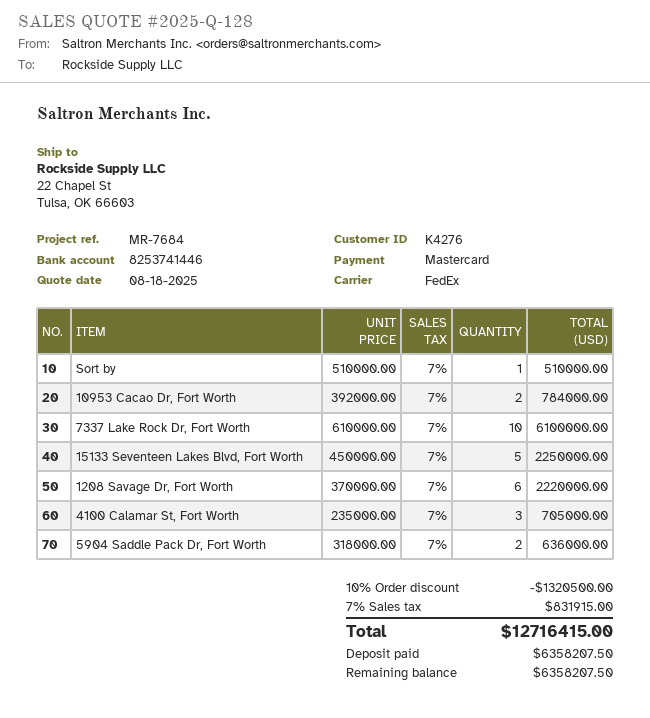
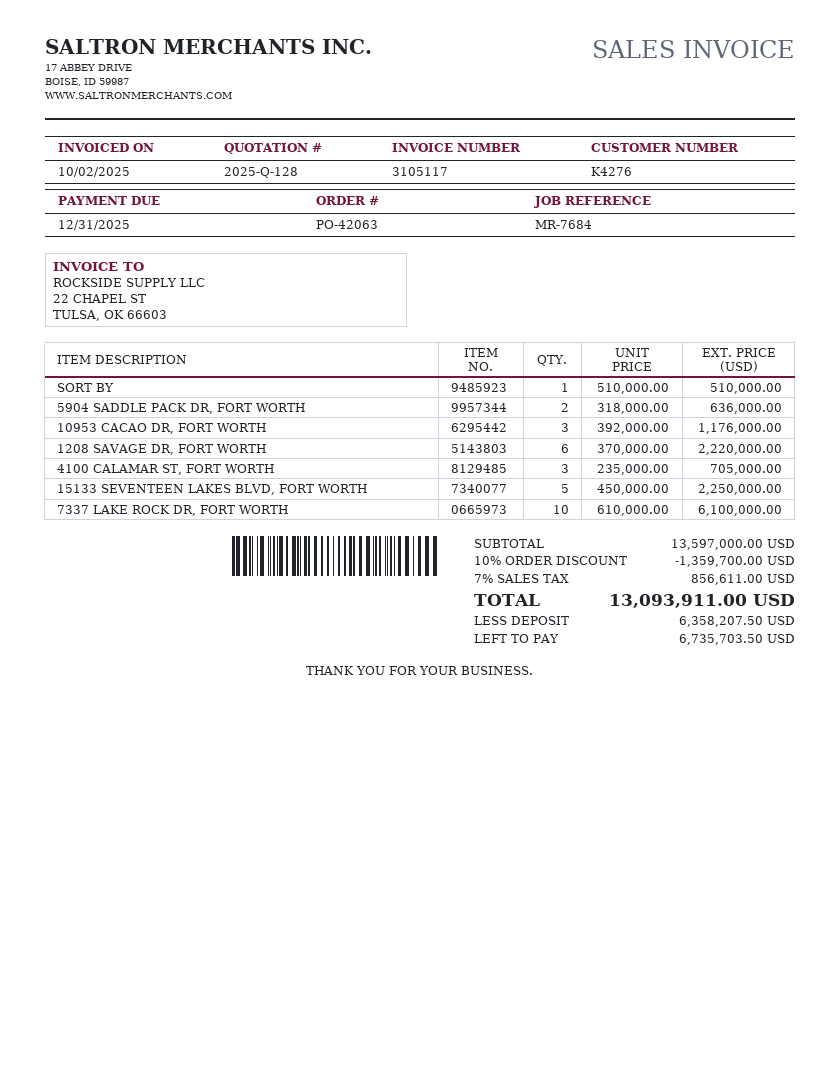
10953 Cacao Dr, Fort Worth: 2 x 392000.00 = 784000.00 -> 3 x 392000.00 = 1176000.00
discount: 10% = 1320500.00 -> 10% = 1359700.00
tax: 7% = 831915.00 -> 7% = 856611.00
total: 12716415.00 -> 13093911.00
balance: 6358207.50 -> 6735703.50

